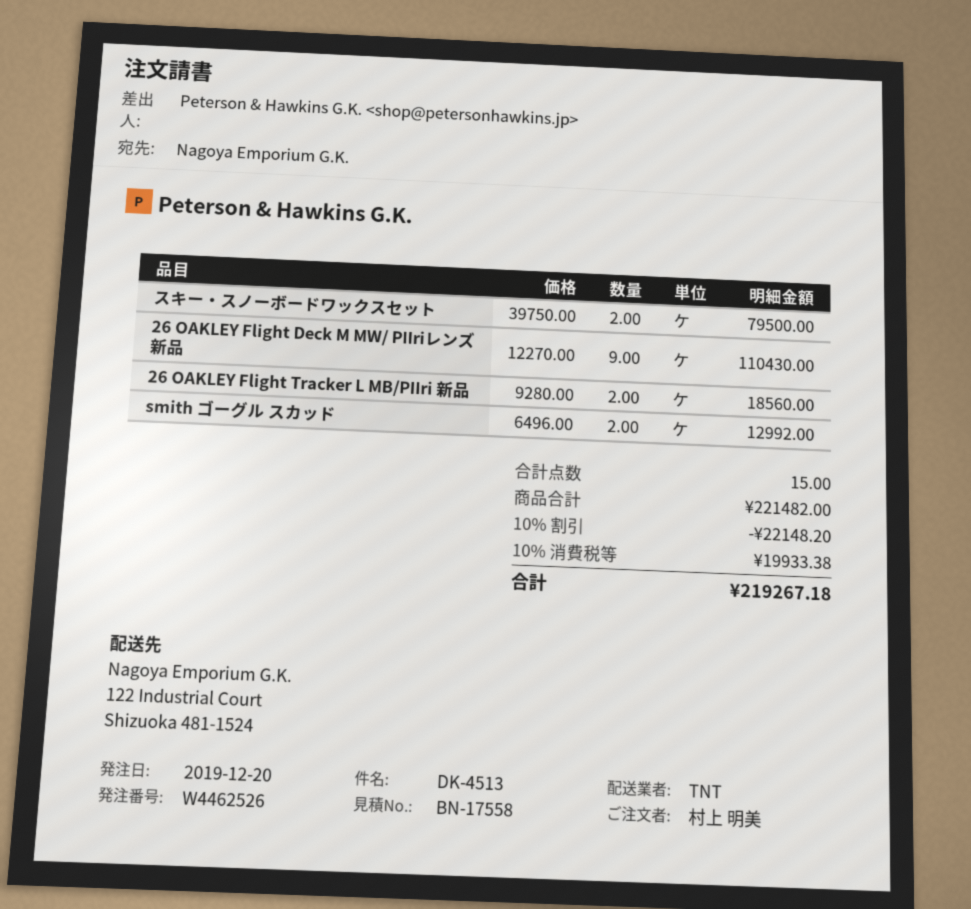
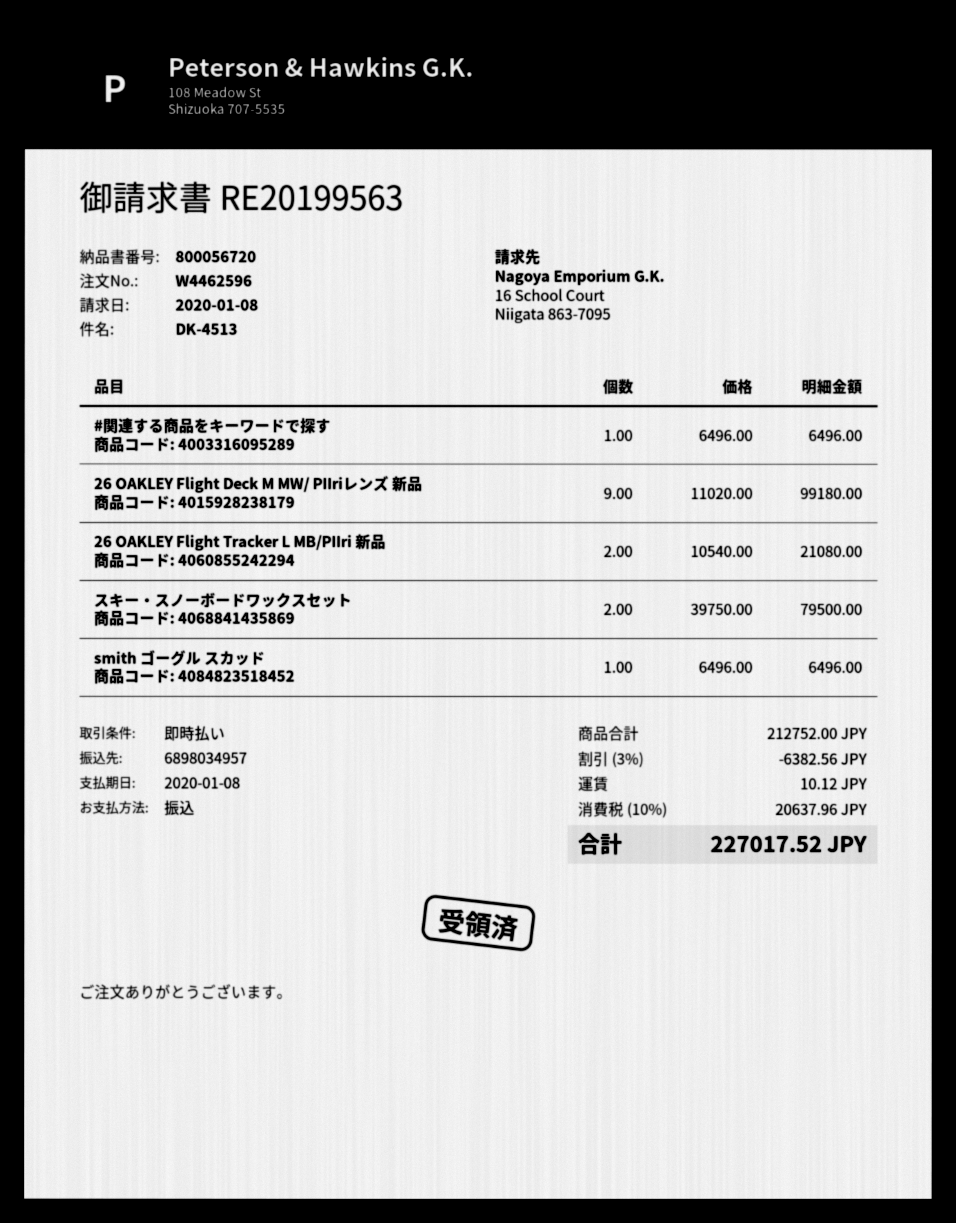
order number: W4462526 -> W4462596
26 OAKLEY Flight Deck M MW/ PIIriレンズ 新品: 9 x 12270.00 = 110430.00 -> 9 x 11020.00 = 99180.00
26 OAKLEY Flight Tracker L MB/PIIri 新品: 2 x 9280.00 = 18560.00 -> 2 x 10540.00 = 21080.00
smith ゴーグル スカッド: 2 x 6496.00 = 12992.00 -> 1 x 6496.00 = 6496.00
#関連する商品をキーワードで探す: none -> 1 x 6496.00 = 6496.00
subtotal: 221482.00 -> 212752.00
discount: 10% = 22148.20 -> 3% = 6382.56
shipping: none -> 10.12
tax: 10% = 19933.38 -> 10% = 20637.96
total: 219267.18 -> 227017.52

